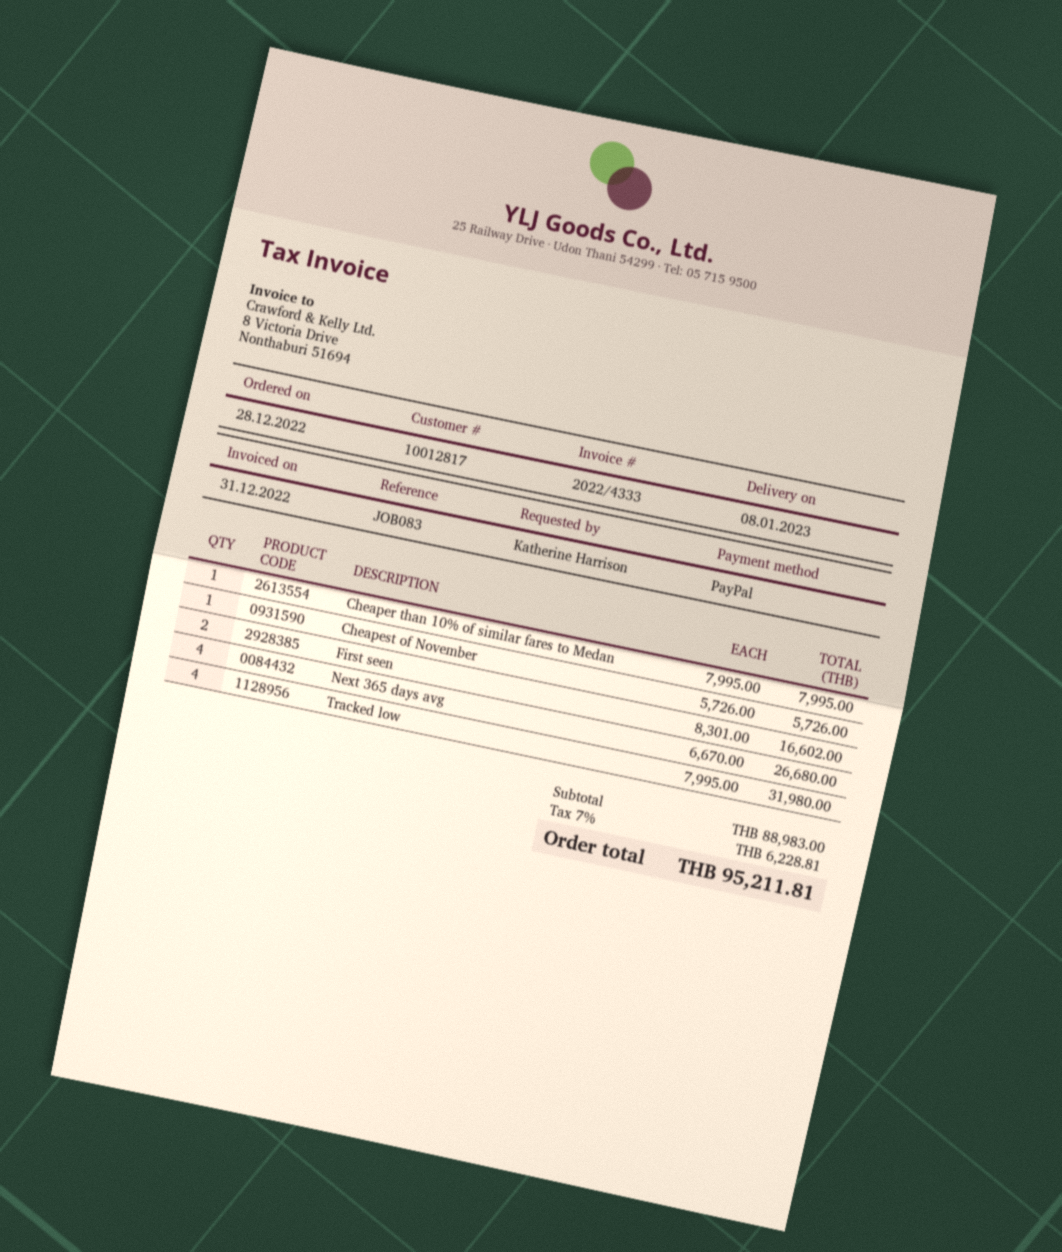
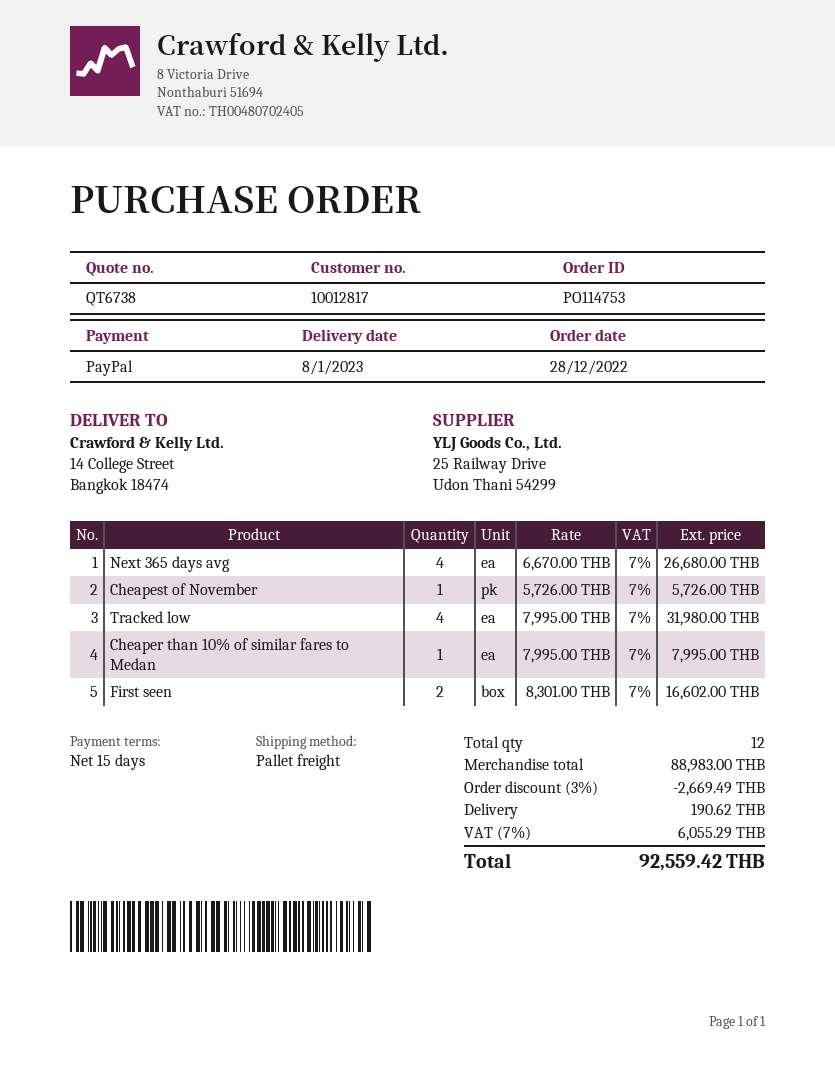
discount: none -> 3% = 2669.49
shipping: none -> 190.62
tax: 7% = 6228.81 -> 7% = 6055.29
total: 95211.81 -> 92559.42

